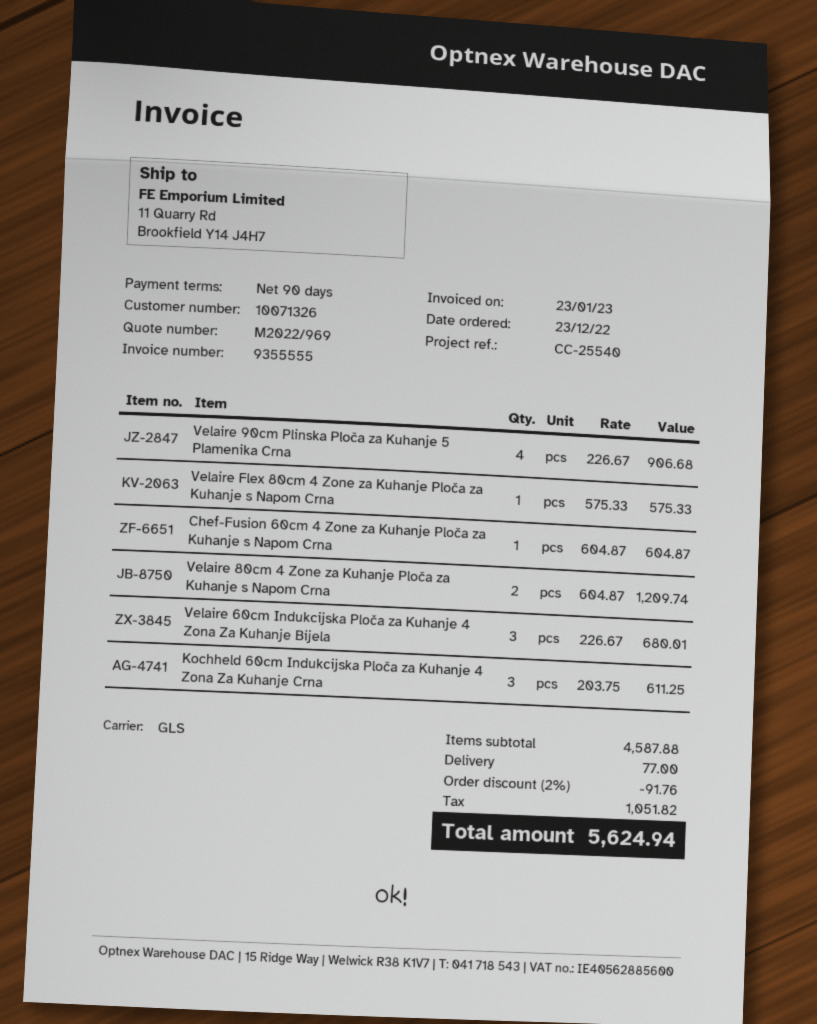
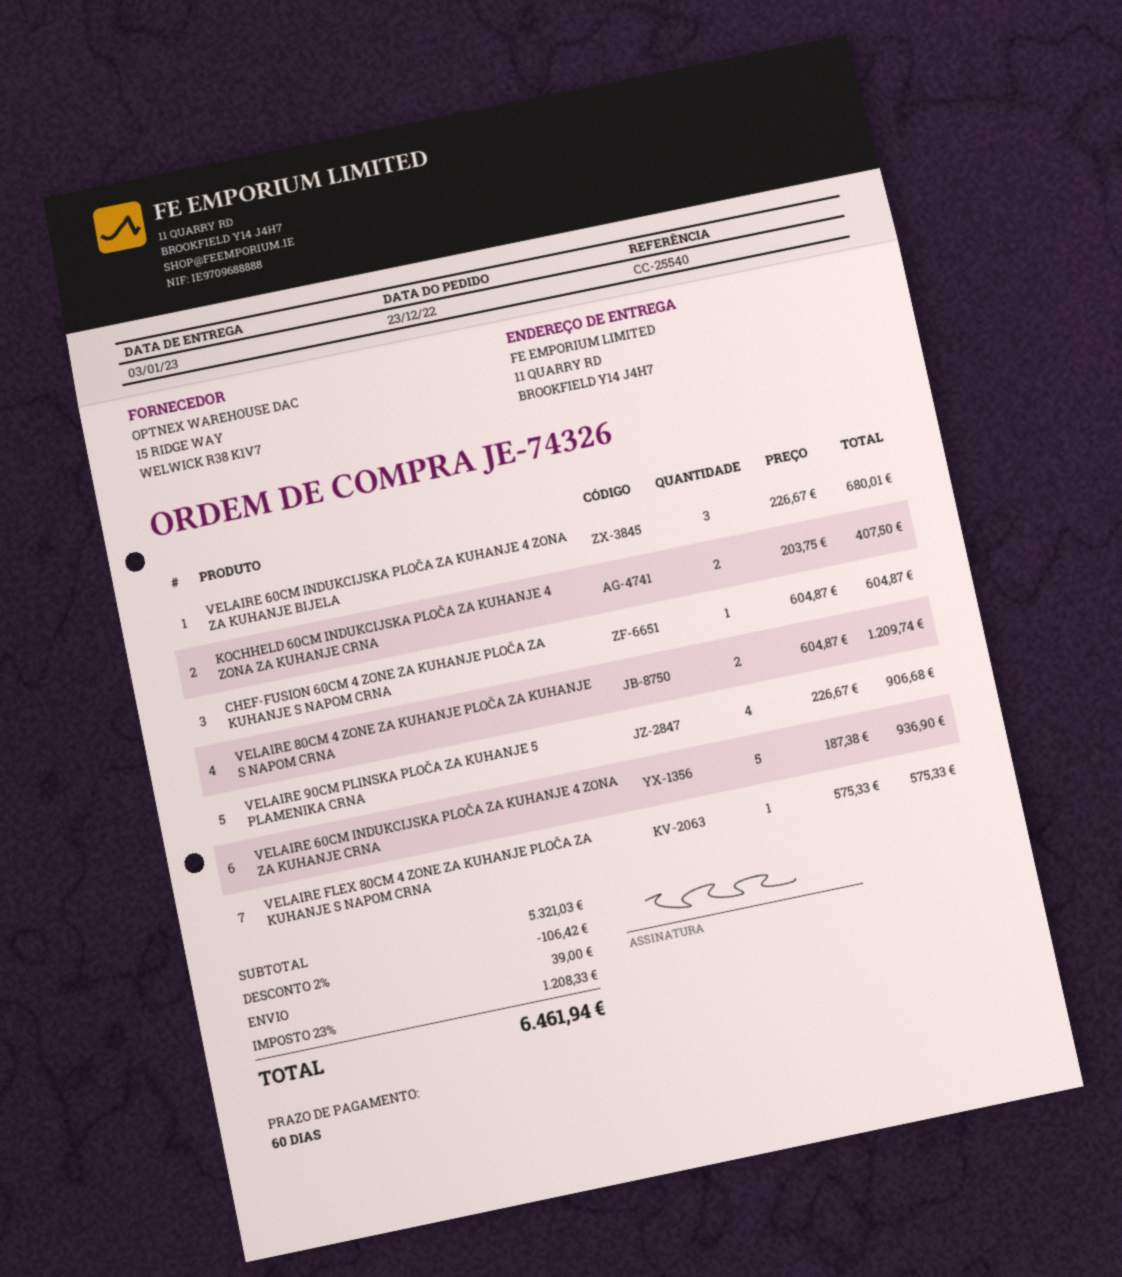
payment terms: 90 days -> 60 days
Kochheld 60cm Indukcijska Ploča za Kuhanje 4 Zona Za Kuhanje Crna: 3 x 203.75 = 611.25 -> 2 x 203.75 = 407.50
VELAIRE 60CM INDUKCIJSKA PLOČA ZA KUHANJE 4 ZONA ZA KUHANJE CRNA: none -> 5 x 187.38 = 936.90
subtotal: 4587.88 -> 5321.03
discount: 2% = 91.76 -> 2% = 106.42
shipping: 77.00 -> 39.00
tax: 1051.82 -> 1208.33
total: 5624.94 -> 6461.94

